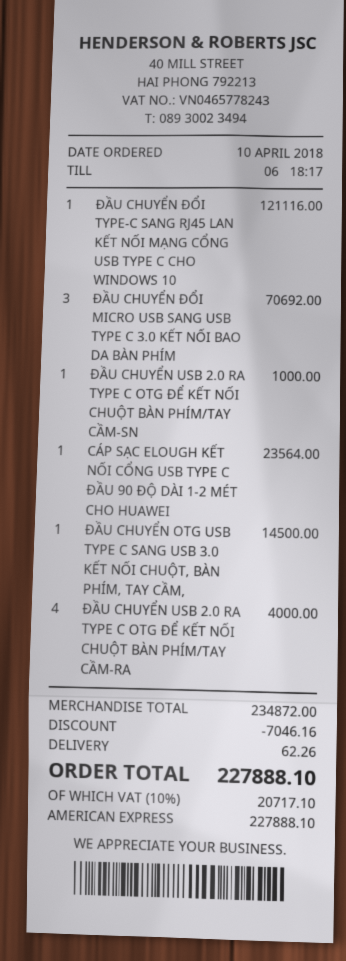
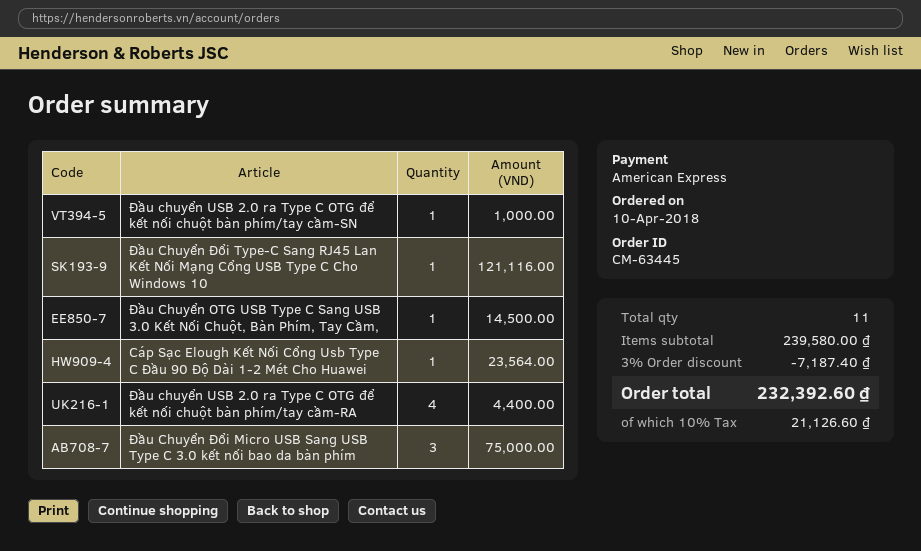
ĐẦU CHUYỂN ĐỔI MICRO USB SANG USB TYPE C 3.0 KẾT NỐI BAO DA BÀN PHÍM: 3 for 70692.00 -> 3 for 75000.00
ĐẦU CHUYỂN USB 2.0 RA TYPE C OTG ĐỂ KẾT NỐI CHUỘT BÀN PHÍM/TAY CẦM-RA: 4 for 4000.00 -> 4 for 4400.00
subtotal: 234872.00 -> 239580.00
discount: 7046.16 -> 7187.40
shipping: 62.26 -> none
tax: 10% = 20717.10 -> 10% = 21126.60
total: 227888.10 -> 232392.60

